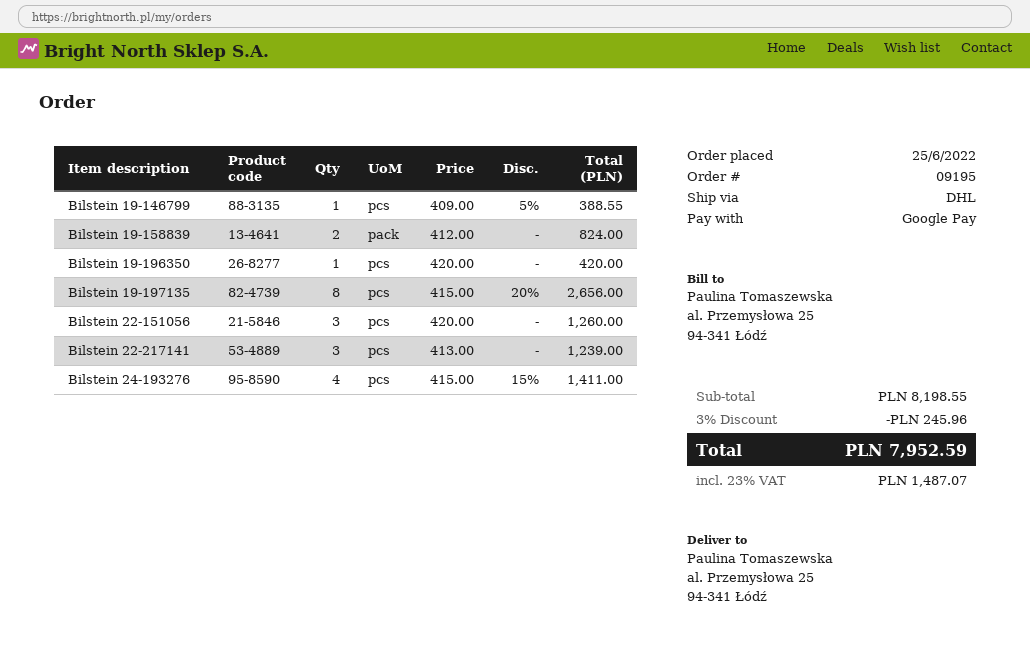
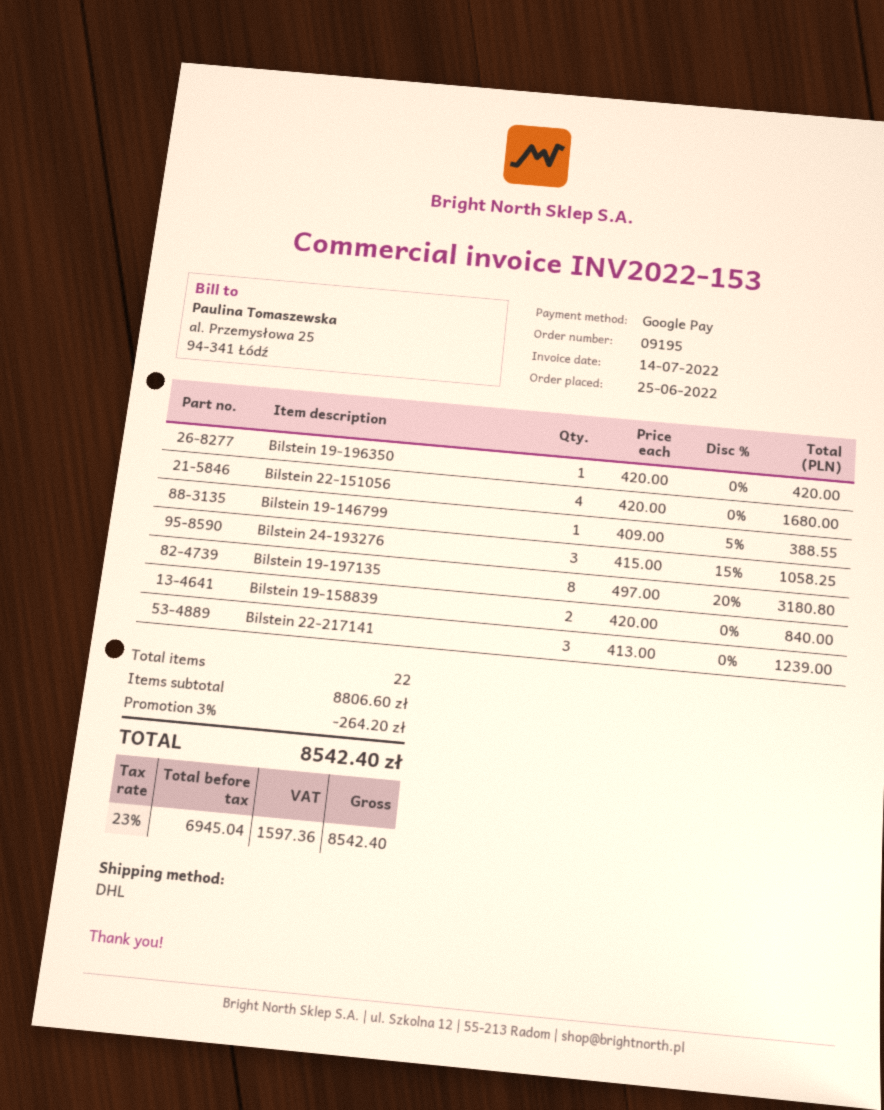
Bilstein 19-158839: 2 x 412.00 = 824.00 -> 2 x 420.00 = 840.00
Bilstein 19-197135: 8 x 415.00 - 20% = 2656.00 -> 8 x 497.00 - 20% = 3180.80
Bilstein 22-151056: 3 x 420.00 = 1260.00 -> 4 x 420.00 = 1680.00
Bilstein 24-193276: 4 x 415.00 - 15% = 1411.00 -> 3 x 415.00 - 15% = 1058.25
subtotal: 8198.55 -> 8806.60
discount: 3% = 245.96 -> 3% = 264.20
tax: 23% = 1487.07 -> 23% = 1597.36
total: 7952.59 -> 8542.40

